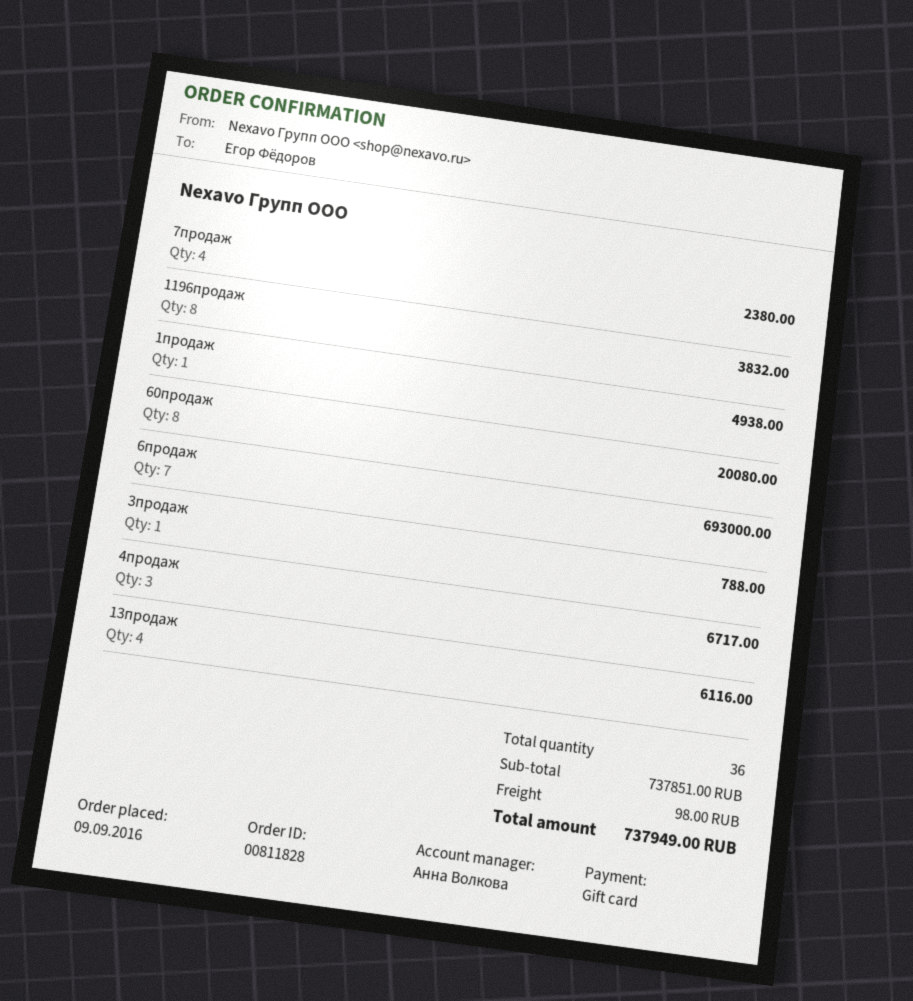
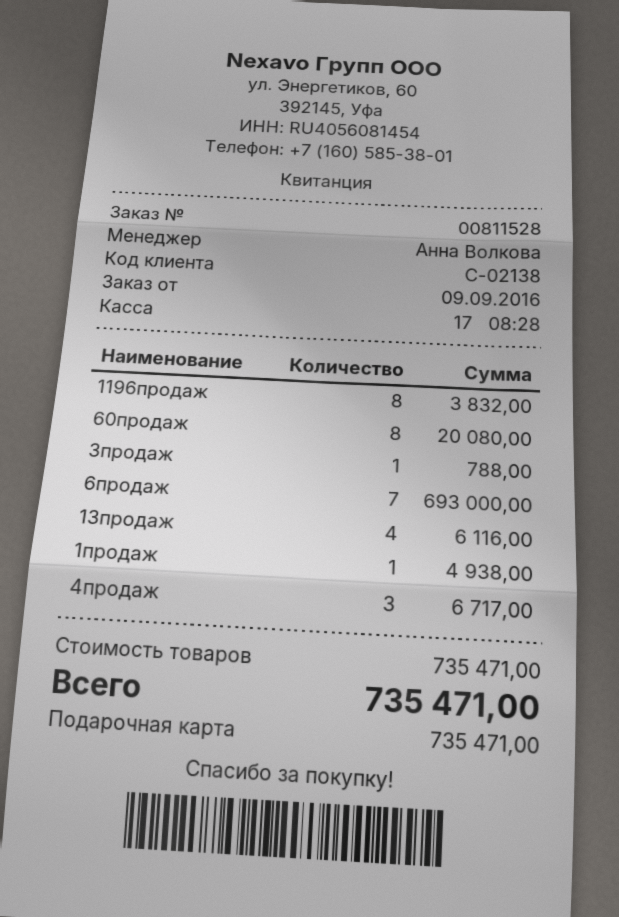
order number: 00811828 -> 00811528
7продаж: 4 for 2380.00 -> none
subtotal: 737851.00 -> 735471.00
shipping: 98.00 -> none
total: 737949.00 -> 735471.00

